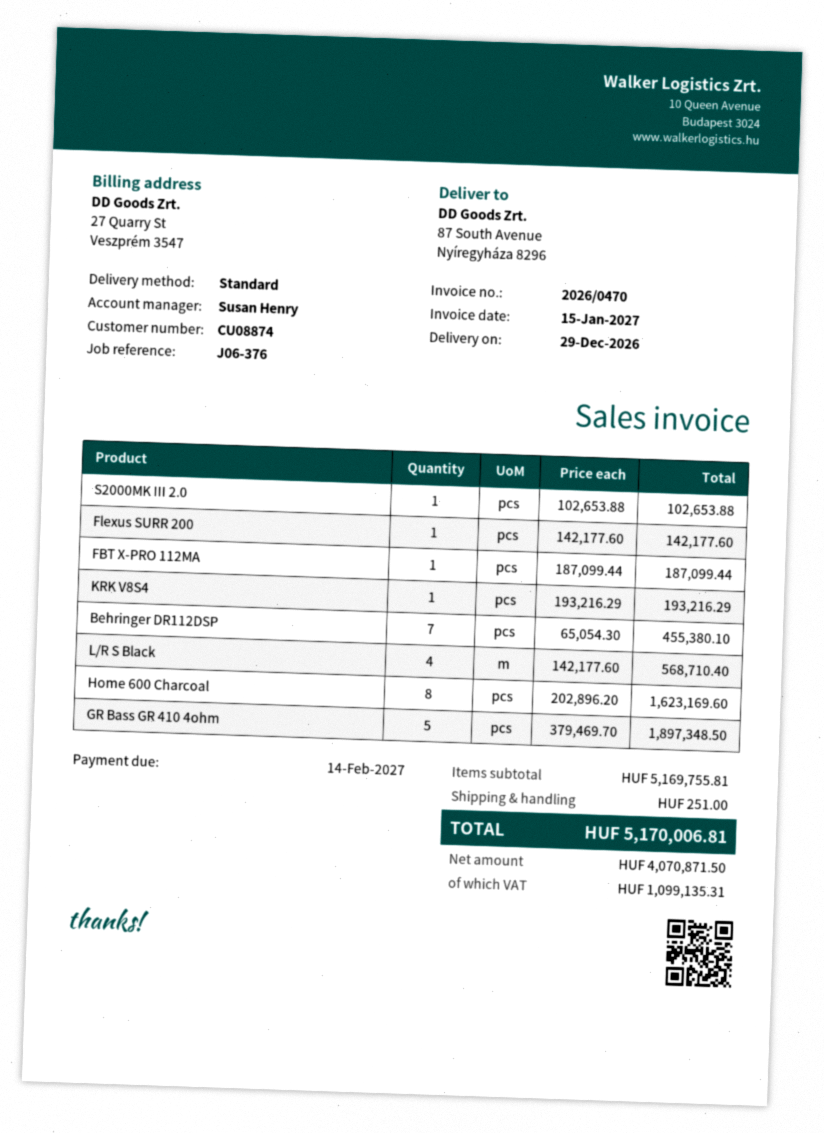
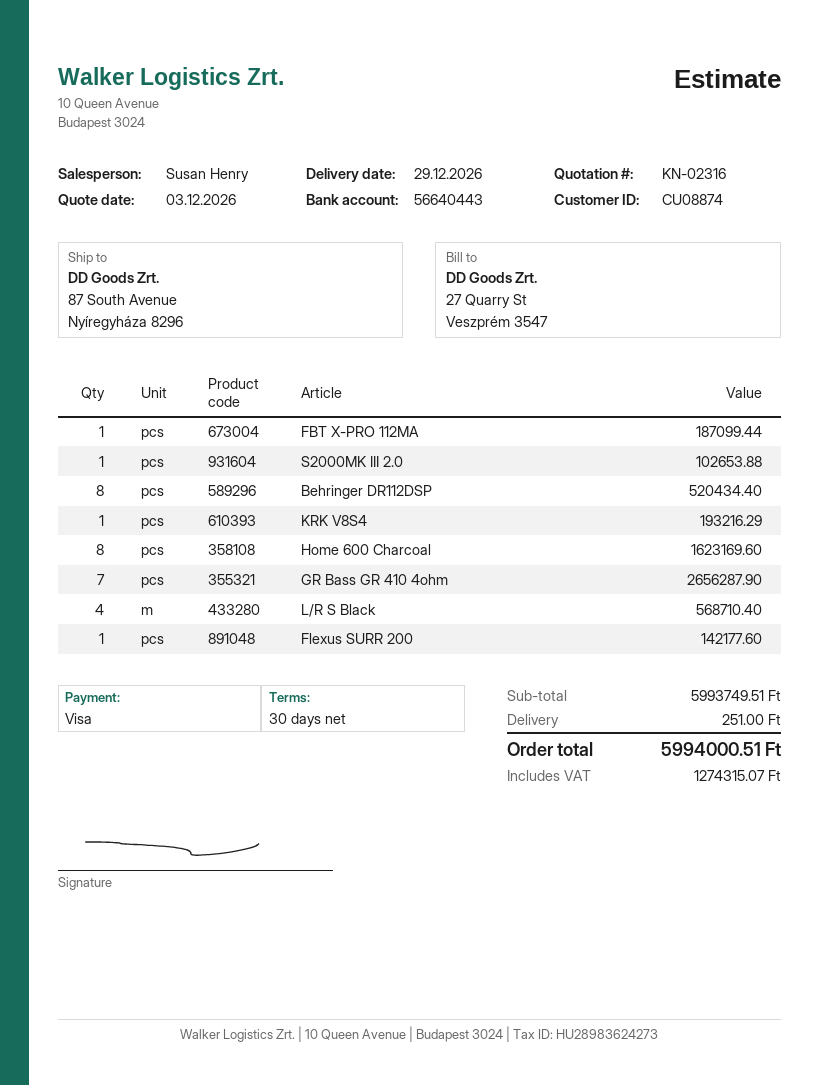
Behringer DR112DSP: 7 for 455380.10 -> 8 for 520434.40
GR Bass GR 410 4ohm: 5 for 1897348.50 -> 7 for 2656287.90
subtotal: 5169755.81 -> 5993749.51
tax: 1099135.31 -> 1274315.07
total: 5170006.81 -> 5994000.51

